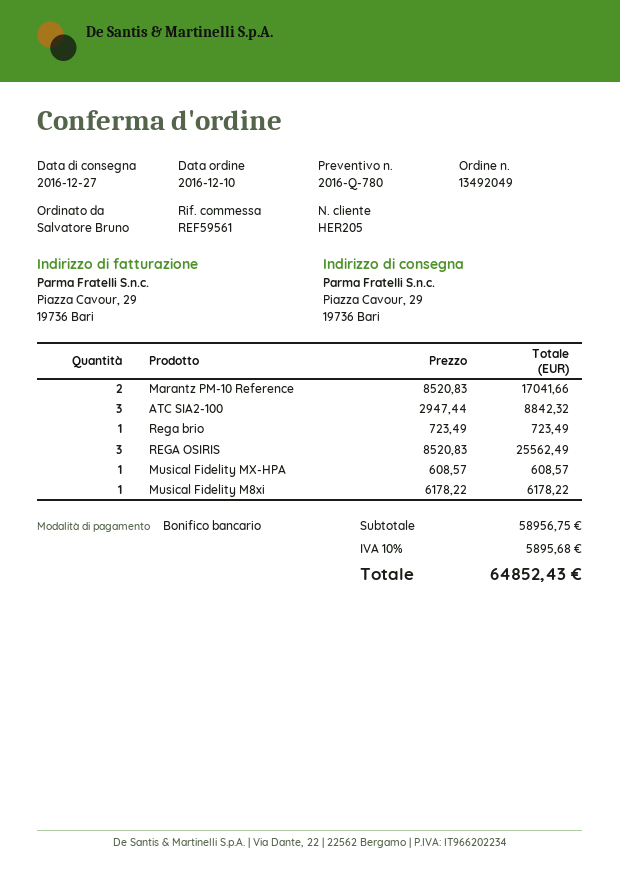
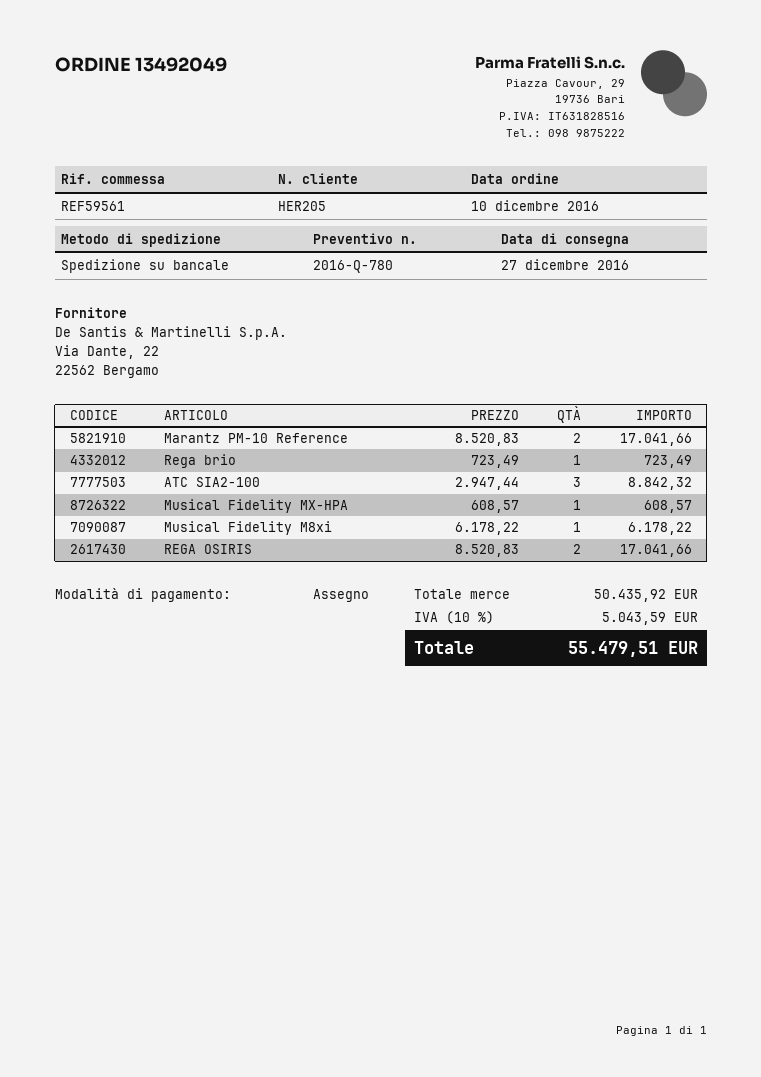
payment method: bank transfer -> cheque
REGA OSIRIS: 3 x 8520.83 = 25562.49 -> 2 x 8520.83 = 17041.66
subtotal: 58956.75 -> 50435.92
tax: 10% = 5895.68 -> 10% = 5043.59
total: 64852.43 -> 55479.51

